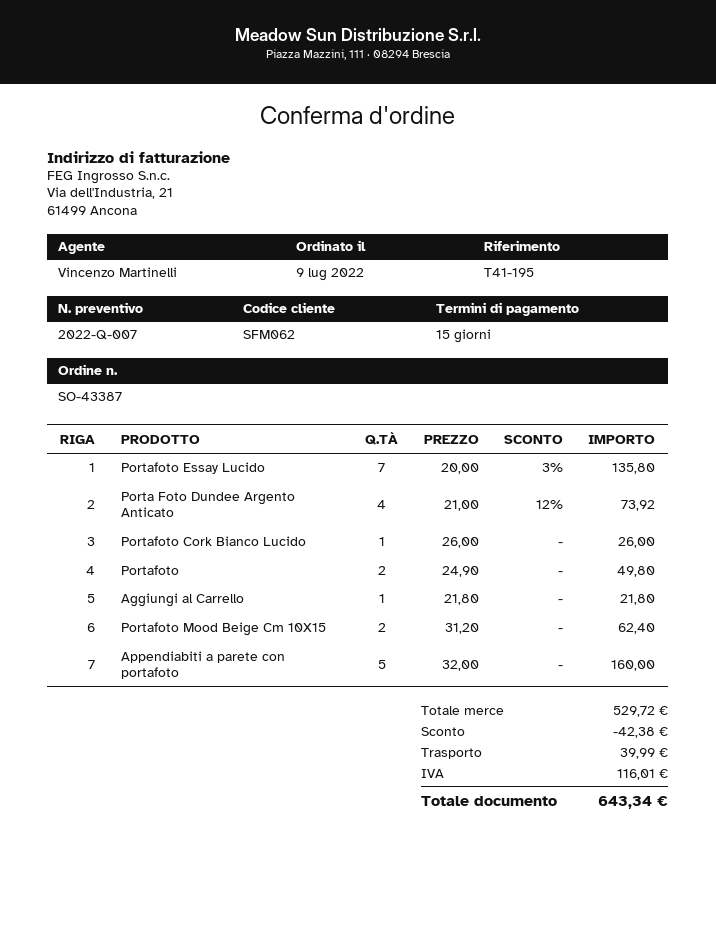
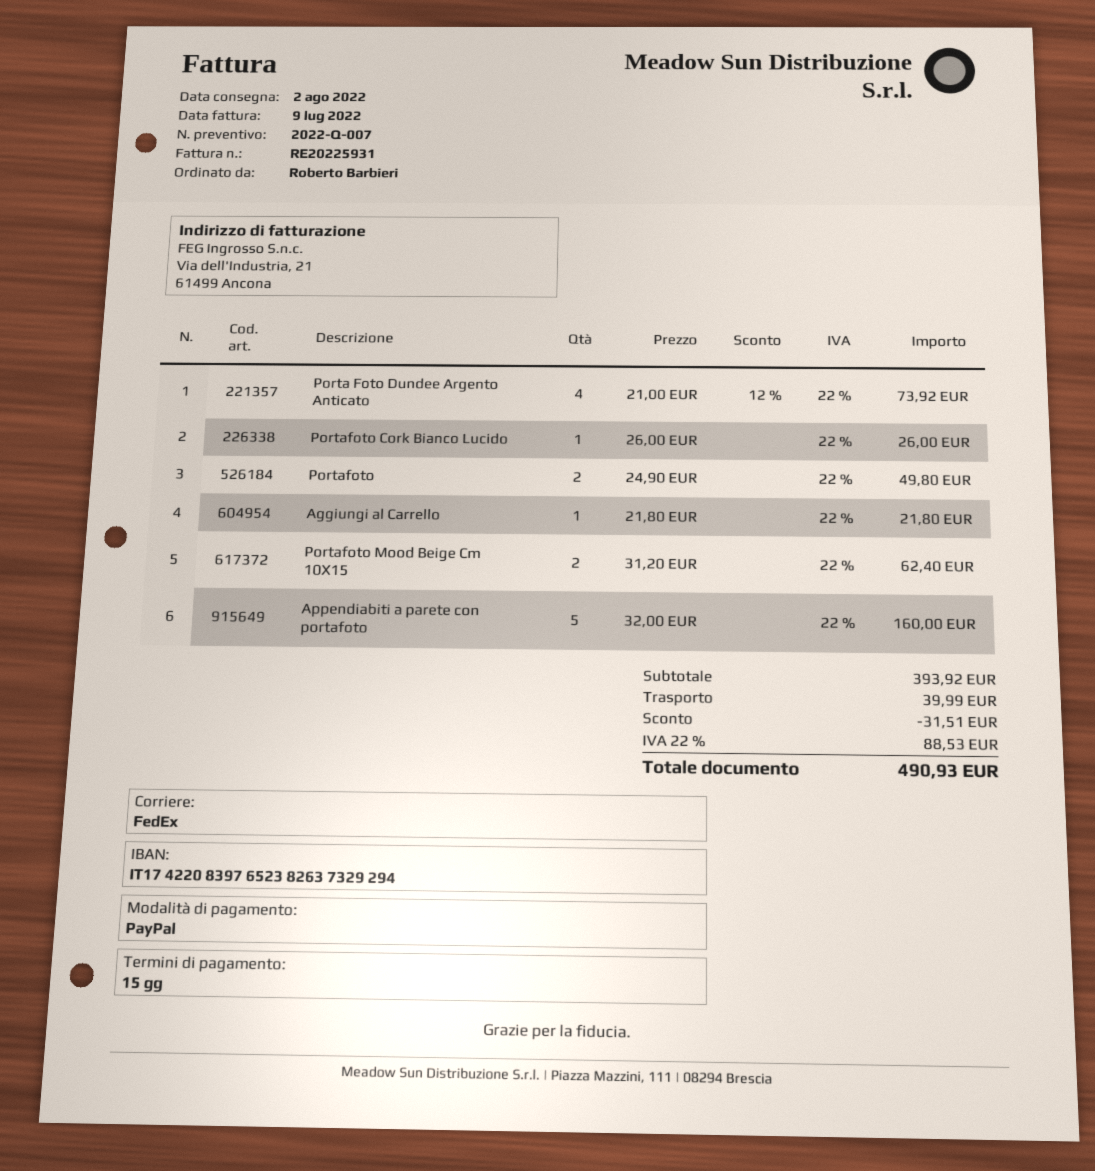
Portafoto Essay Lucido: 7 x 20.00 - 3% = 135.80 -> none
subtotal: 529.72 -> 393.92
discount: 42.38 -> 31.51
tax: 116.01 -> 88.53
total: 643.34 -> 490.93

